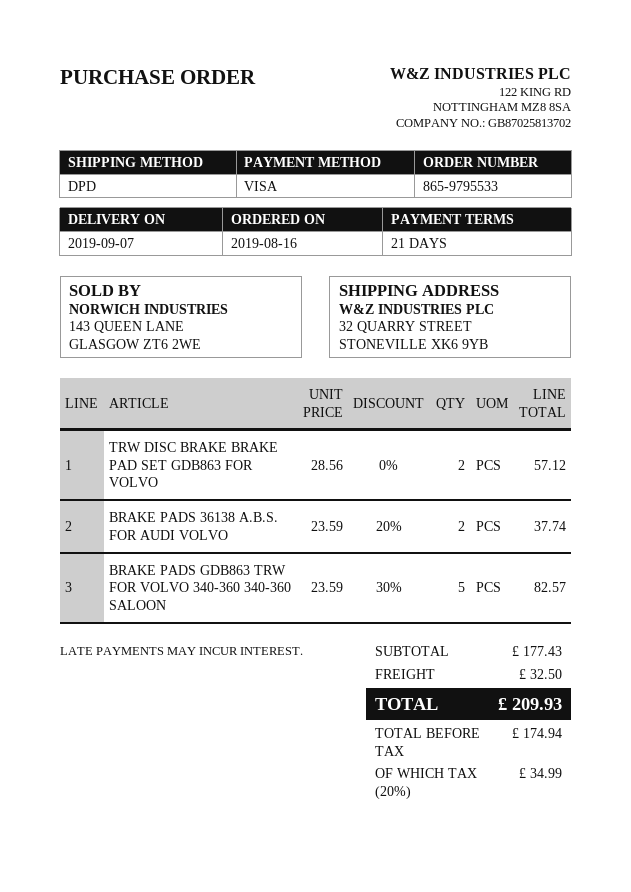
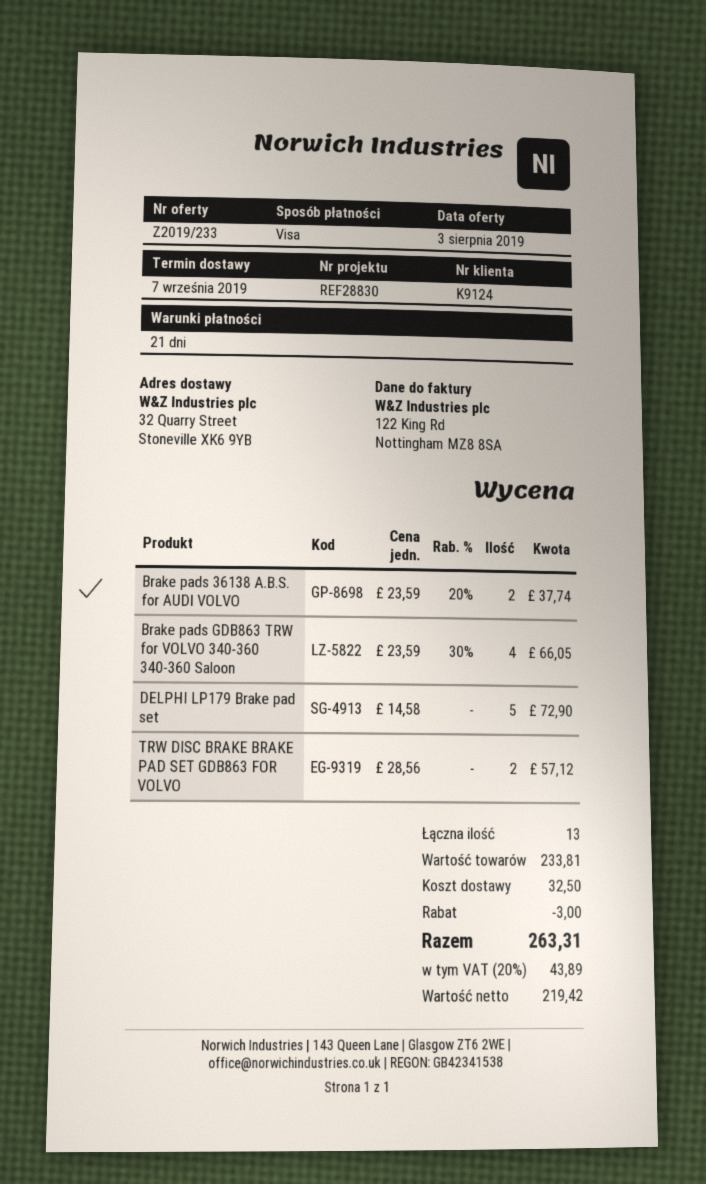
BRAKE PADS GDB863 TRW FOR VOLVO 340-360 340-360 SALOON: 5 x 23.59 - 30% = 82.57 -> 4 x 23.59 - 30% = 66.05
DELPHI LP179 Brake pad set: none -> 5 x 14.58 = 72.90
subtotal: 177.43 -> 233.81
discount: none -> 3.00
net: 174.94 -> 219.42
tax: 20% = 34.99 -> 20% = 43.89
total: 209.93 -> 263.31

